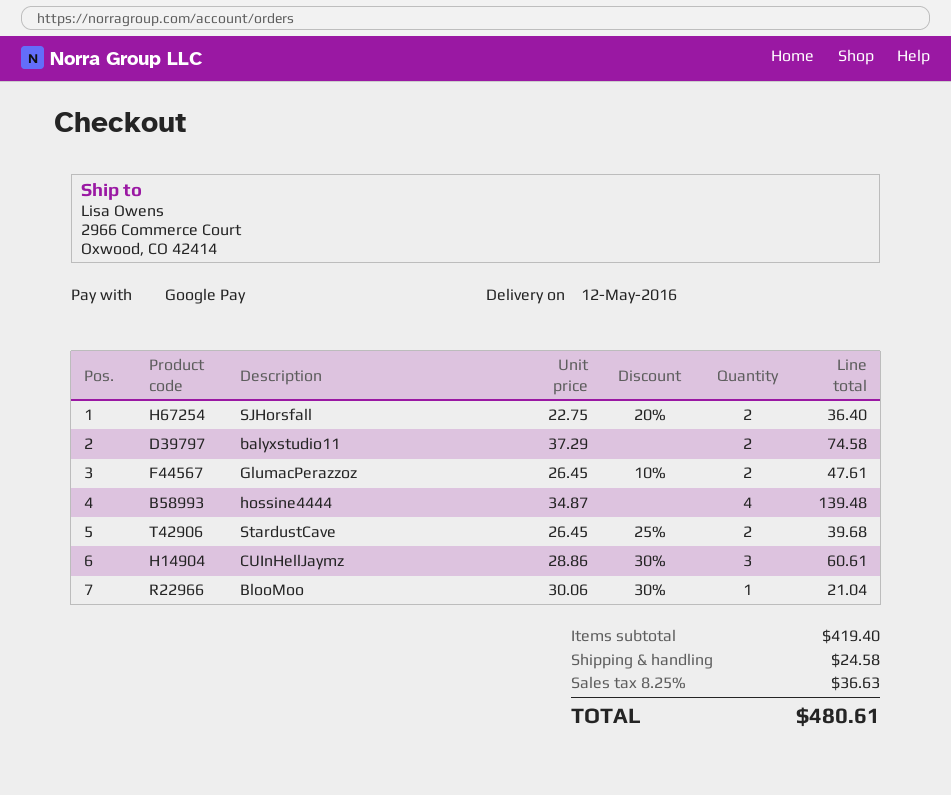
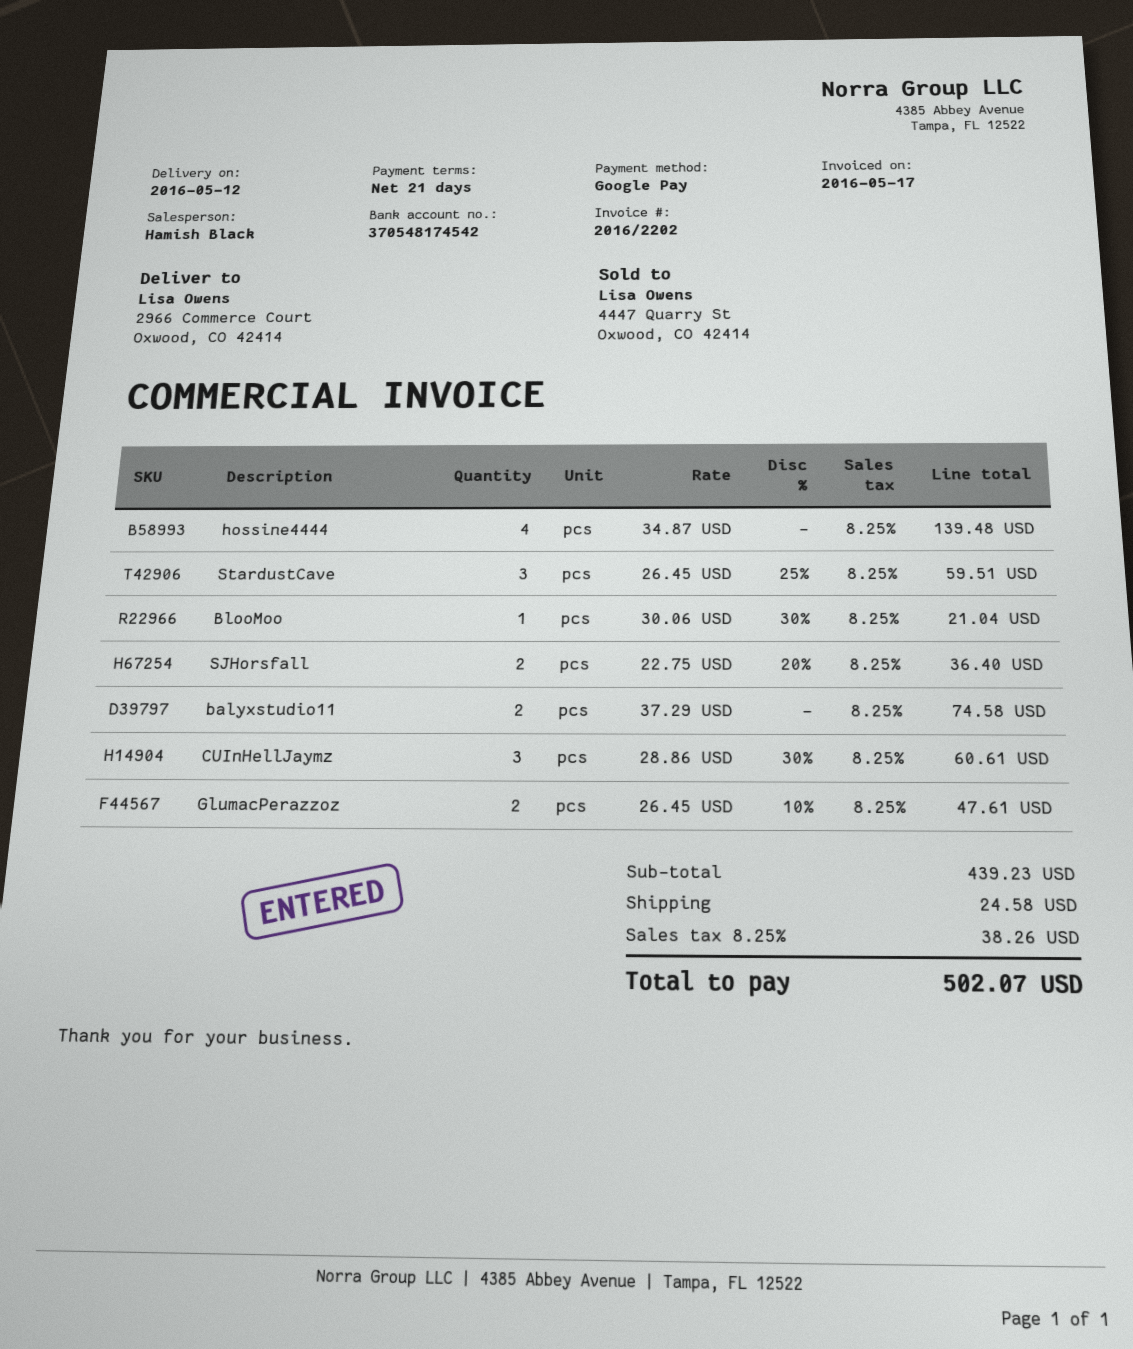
StardustCave: 2 x 26.45 - 25% = 39.68 -> 3 x 26.45 - 25% = 59.51
subtotal: 419.40 -> 439.23
tax: 8.25% = 36.63 -> 8.25% = 38.26
total: 480.61 -> 502.07

